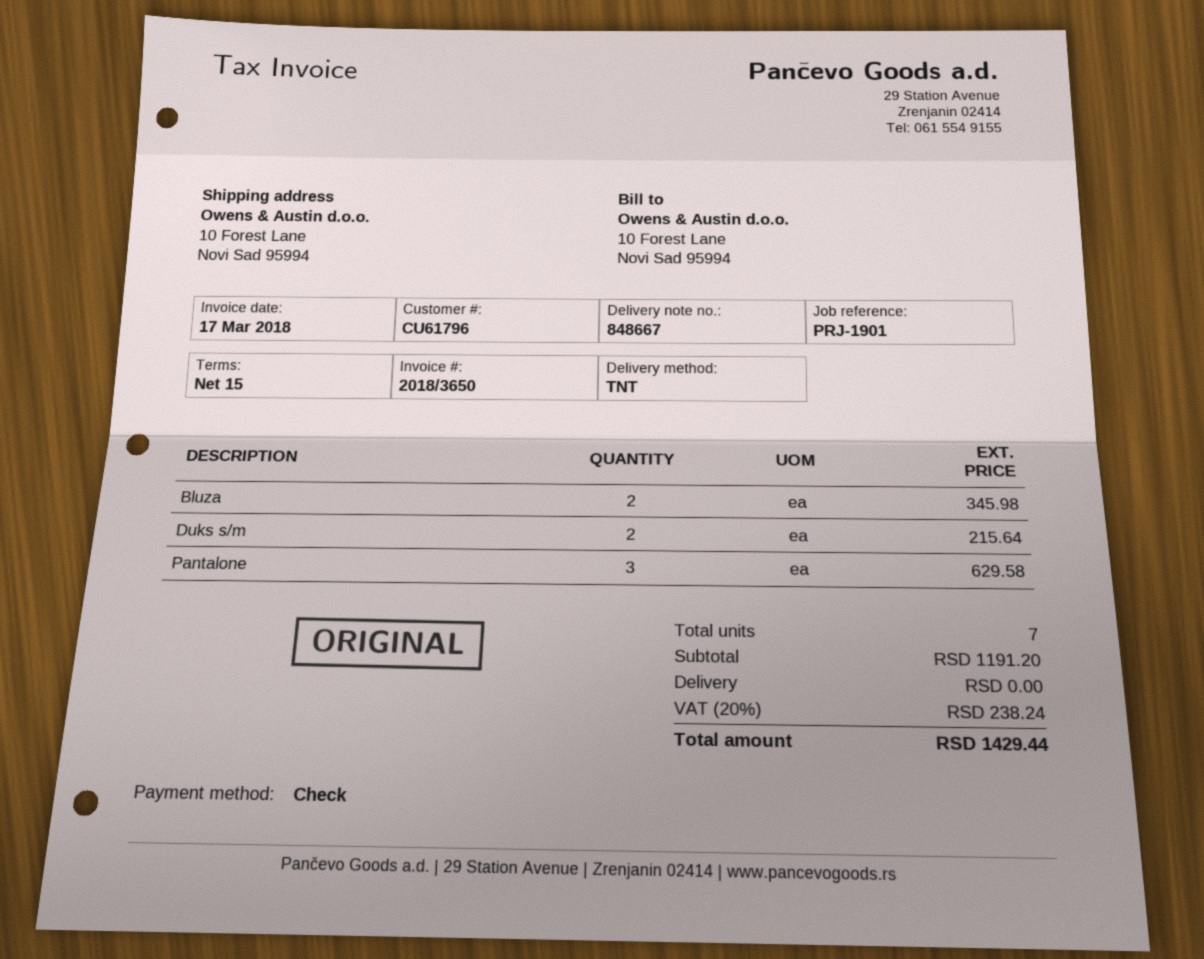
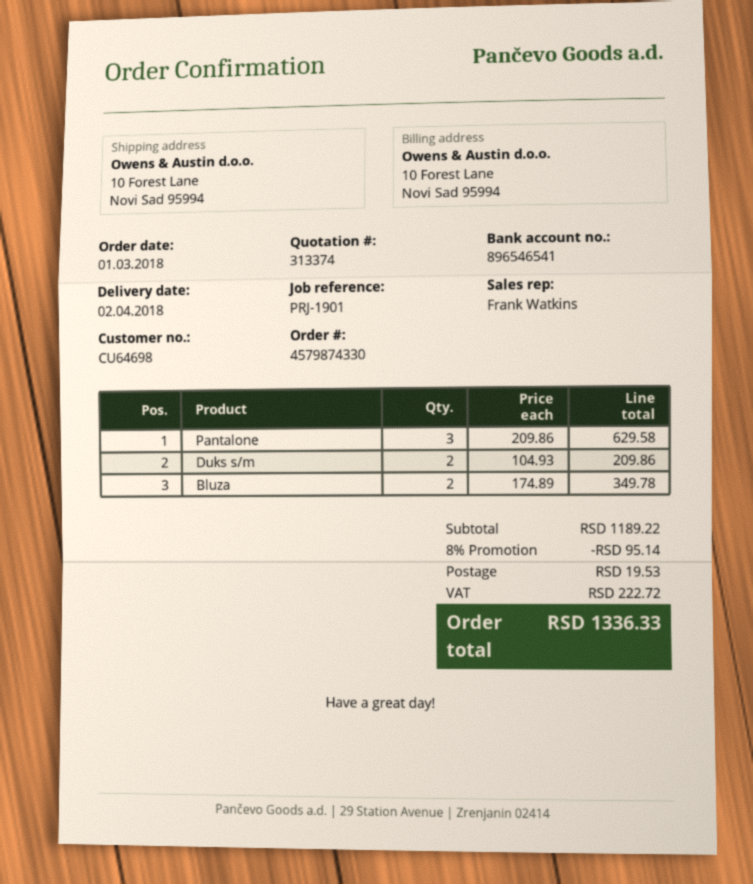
customer number: CU61796 -> CU64698
Bluza: 2 for 345.98 -> 2 for 349.78
Duks s/m: 2 for 215.64 -> 2 for 209.86
subtotal: 1191.20 -> 1189.22
discount: none -> 8% = 95.14
shipping: 0.00 -> 19.53
tax: 238.24 -> 222.72
total: 1429.44 -> 1336.33

